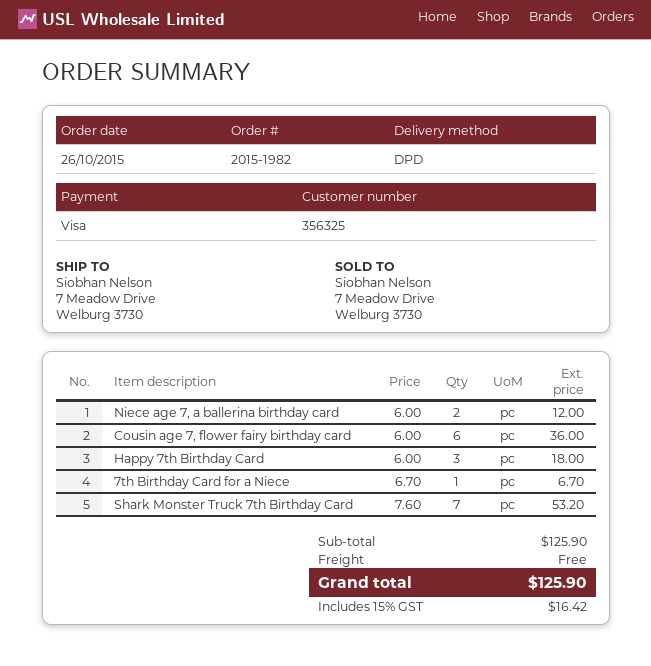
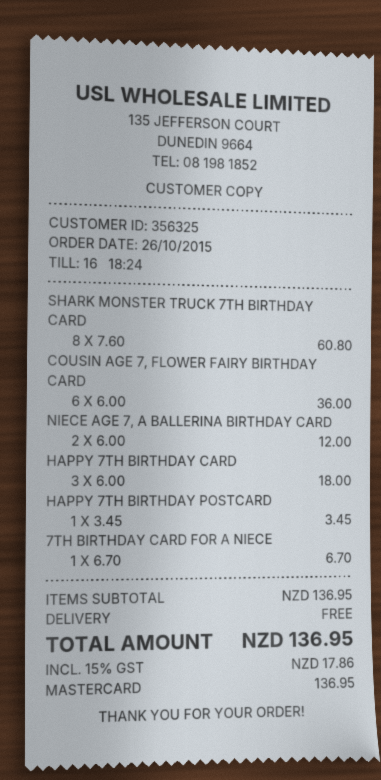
payment method: Visa -> Mastercard
Shark Monster Truck 7th Birthday Card: 7 x 7.60 = 53.20 -> 8 x 7.60 = 60.80
HAPPY 7TH BIRTHDAY POSTCARD: none -> 1 x 3.45 = 3.45
subtotal: 125.90 -> 136.95
tax: 15% = 16.42 -> 15% = 17.86
total: 125.90 -> 136.95

